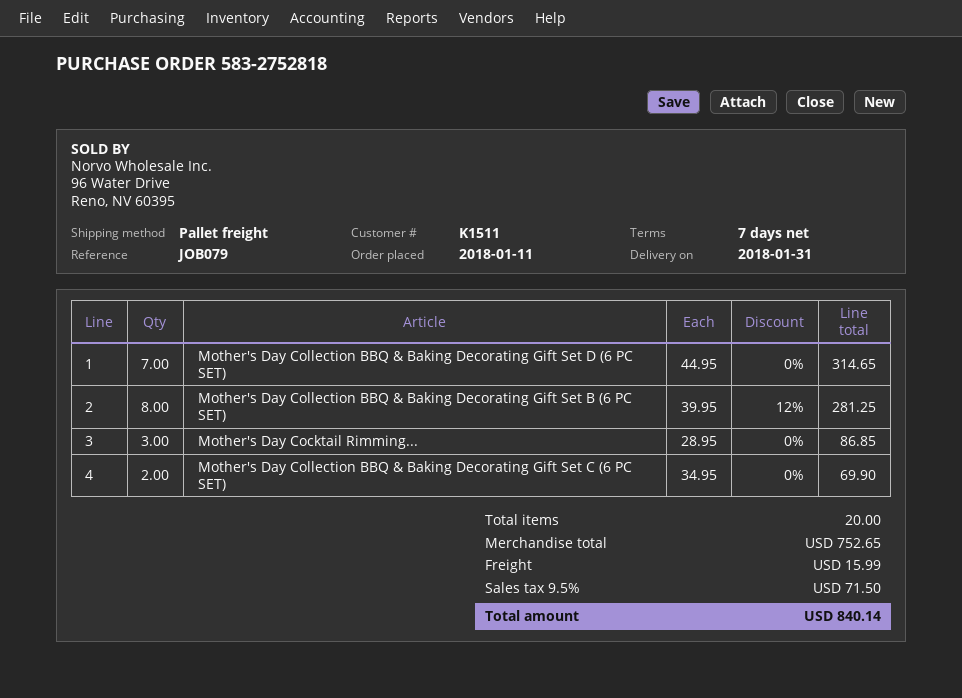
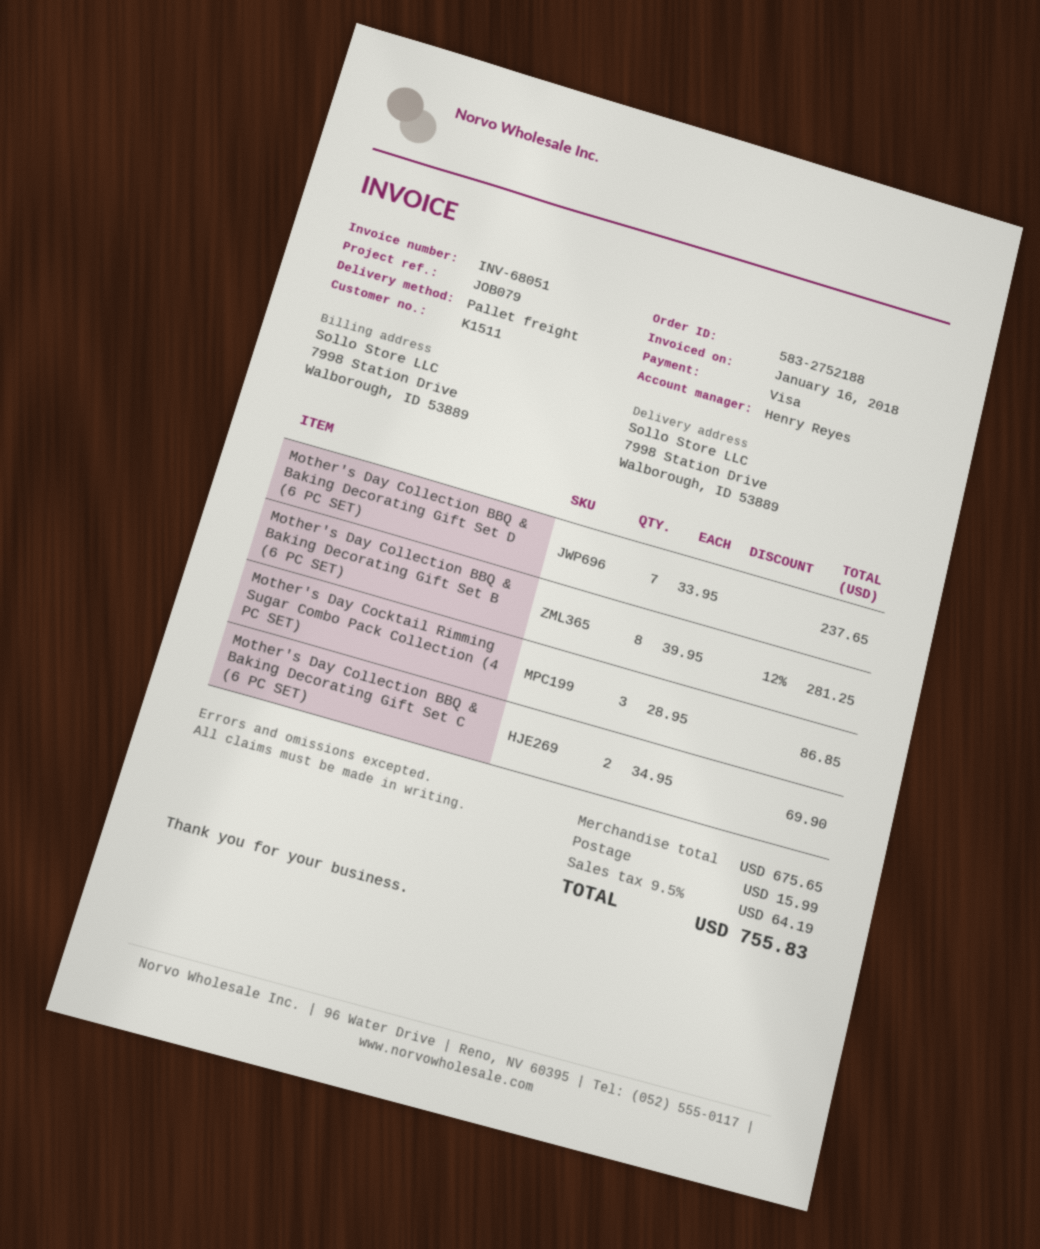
order number: 583-2752818 -> 583-2752188
Mother's Day Collection BBQ & Baking Decorating Gift Set D (6 PC SET): 7 x 44.95 = 314.65 -> 7 x 33.95 = 237.65
subtotal: 752.65 -> 675.65
tax: 9.5% = 71.50 -> 9.5% = 64.19
total: 840.14 -> 755.83

